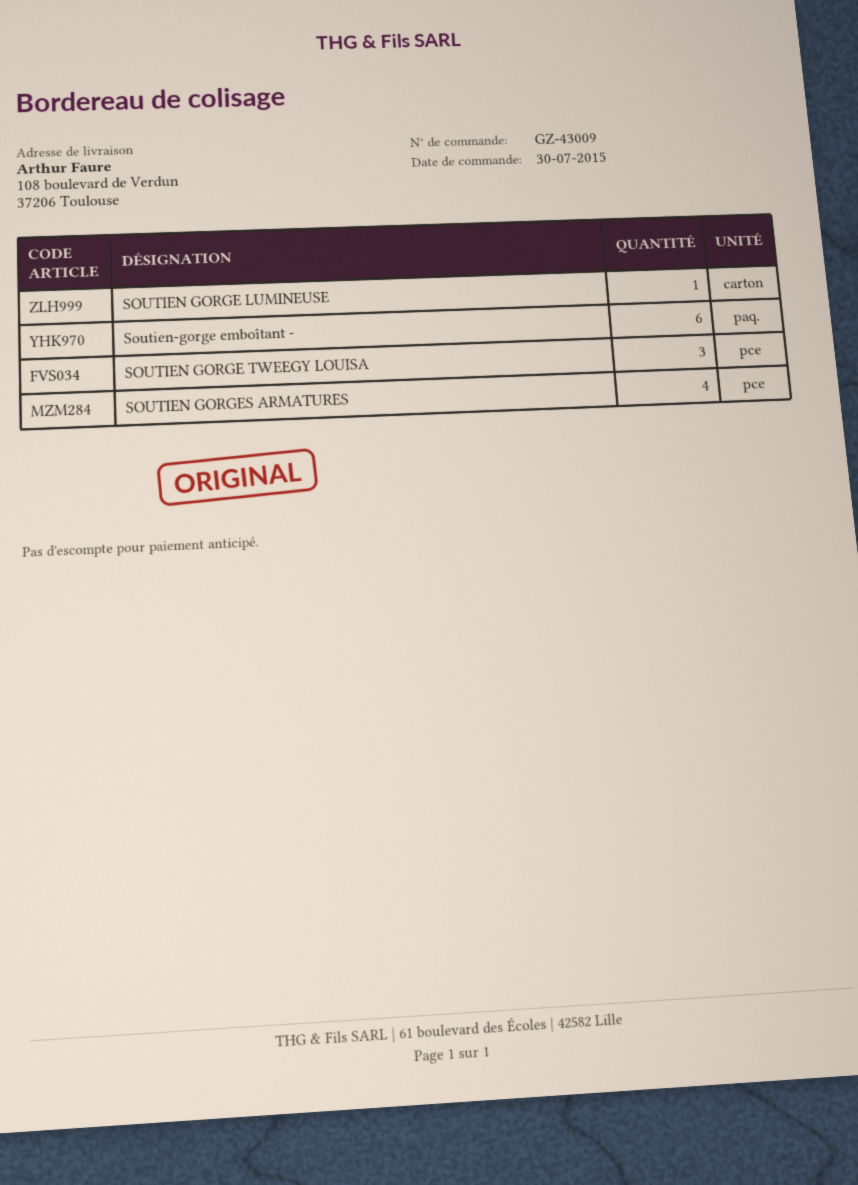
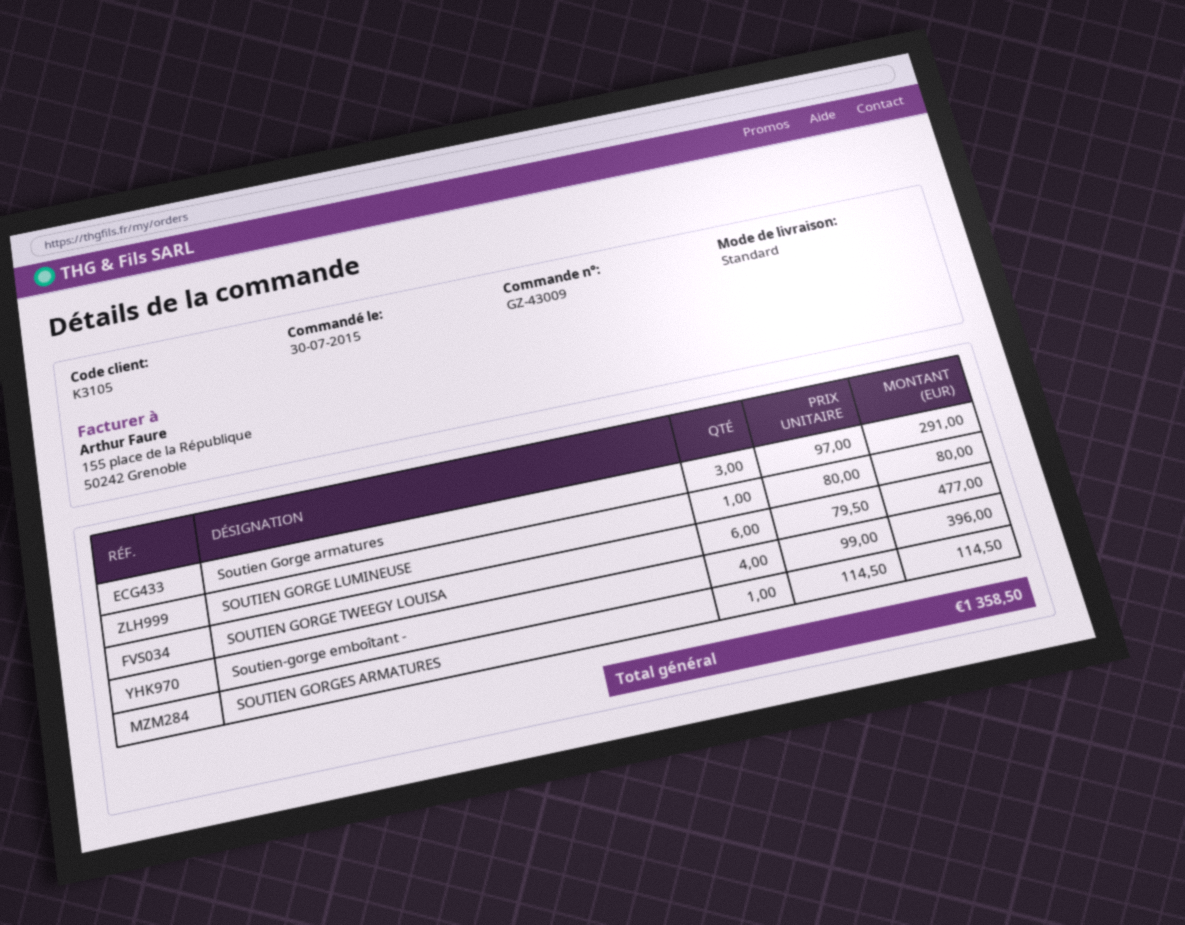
Soutien-gorge emboîtant -: 6 -> 4
SOUTIEN GORGE TWEEGY LOUISA: 3 -> 6
SOUTIEN GORGES ARMATURES: 4 -> 1
Soutien Gorge armatures: none -> 3

